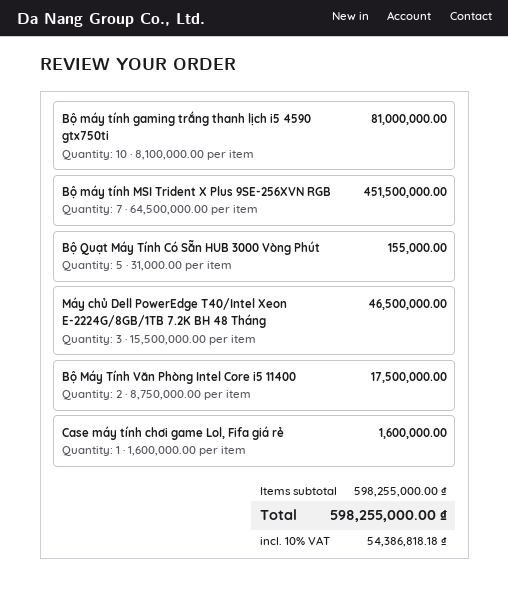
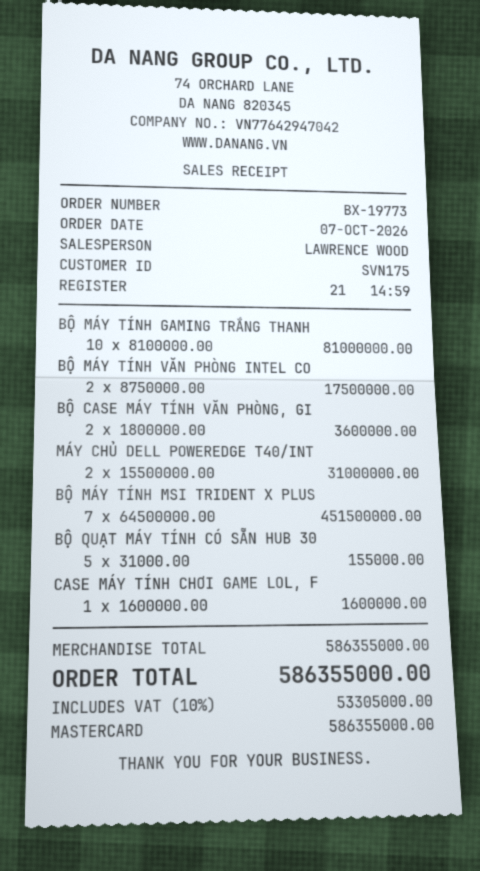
Máy chủ Dell PowerEdge T40/Intel Xeon E-2224G/8GB/1TB 7.2K BH 48 Tháng: 3 x 15500000.00 = 46500000.00 -> 2 x 15500000.00 = 31000000.00
BỘ CASE MÁY TÍNH VĂN PHÒNG, GI: none -> 2 x 1800000.00 = 3600000.00
subtotal: 598255000.00 -> 586355000.00
tax: 10% = 54386818.18 -> 10% = 53305000.00
total: 598255000.00 -> 586355000.00

